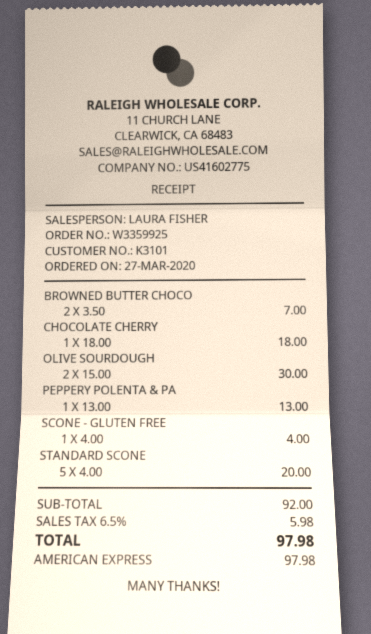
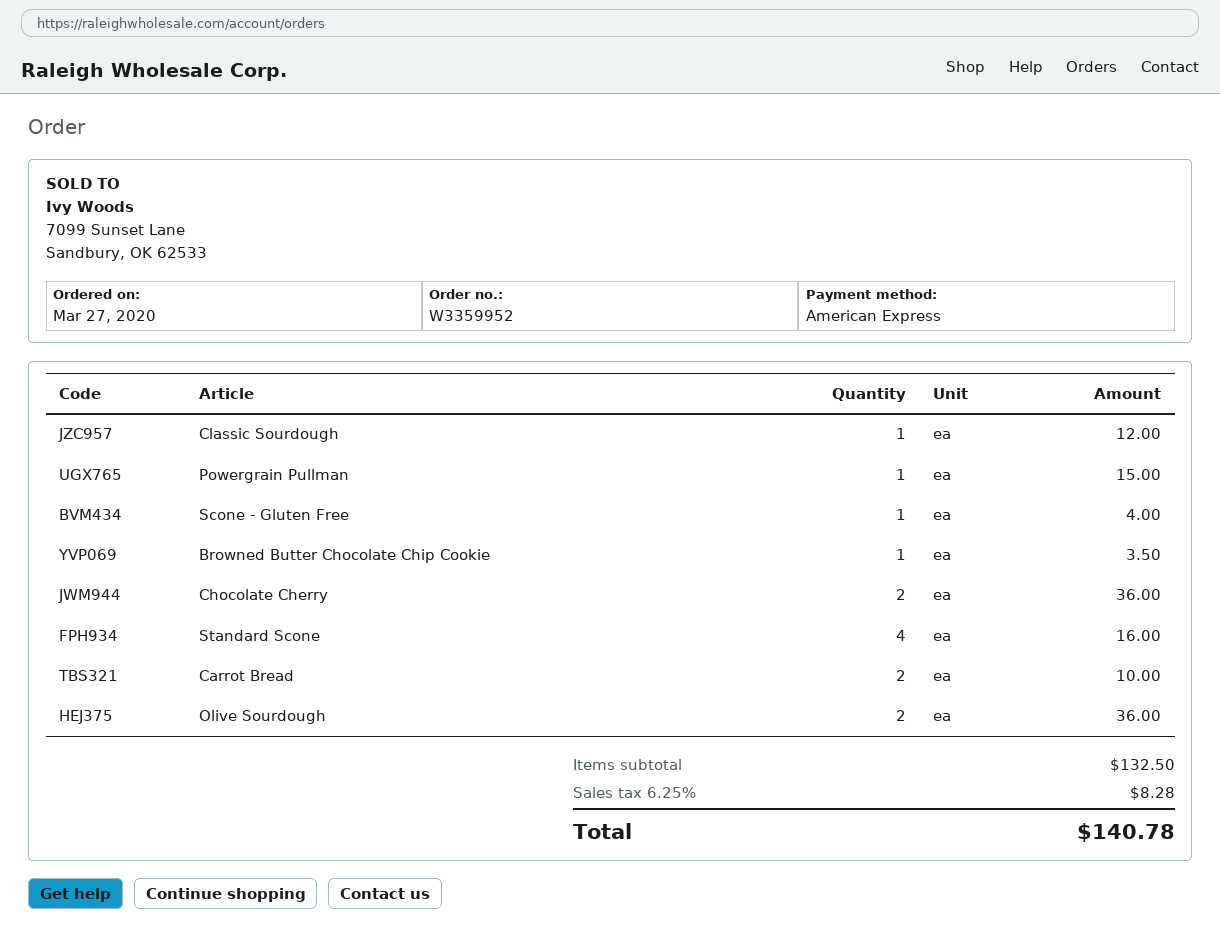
order number: W3359925 -> W3359952
BROWNED BUTTER CHOCO: 2 for 7.00 -> 1 for 3.50
CHOCOLATE CHERRY: 1 for 18.00 -> 2 for 36.00
OLIVE SOURDOUGH: 2 for 30.00 -> 2 for 36.00
PEPPERY POLENTA & PA: 1 for 13.00 -> none
STANDARD SCONE: 5 for 20.00 -> 4 for 16.00
Classic Sourdough: none -> 1 for 12.00
Powergrain Pullman: none -> 1 for 15.00
Carrot Bread: none -> 2 for 10.00
subtotal: 92.00 -> 132.50
tax: 6.5% = 5.98 -> 6.25% = 8.28
total: 97.98 -> 140.78

